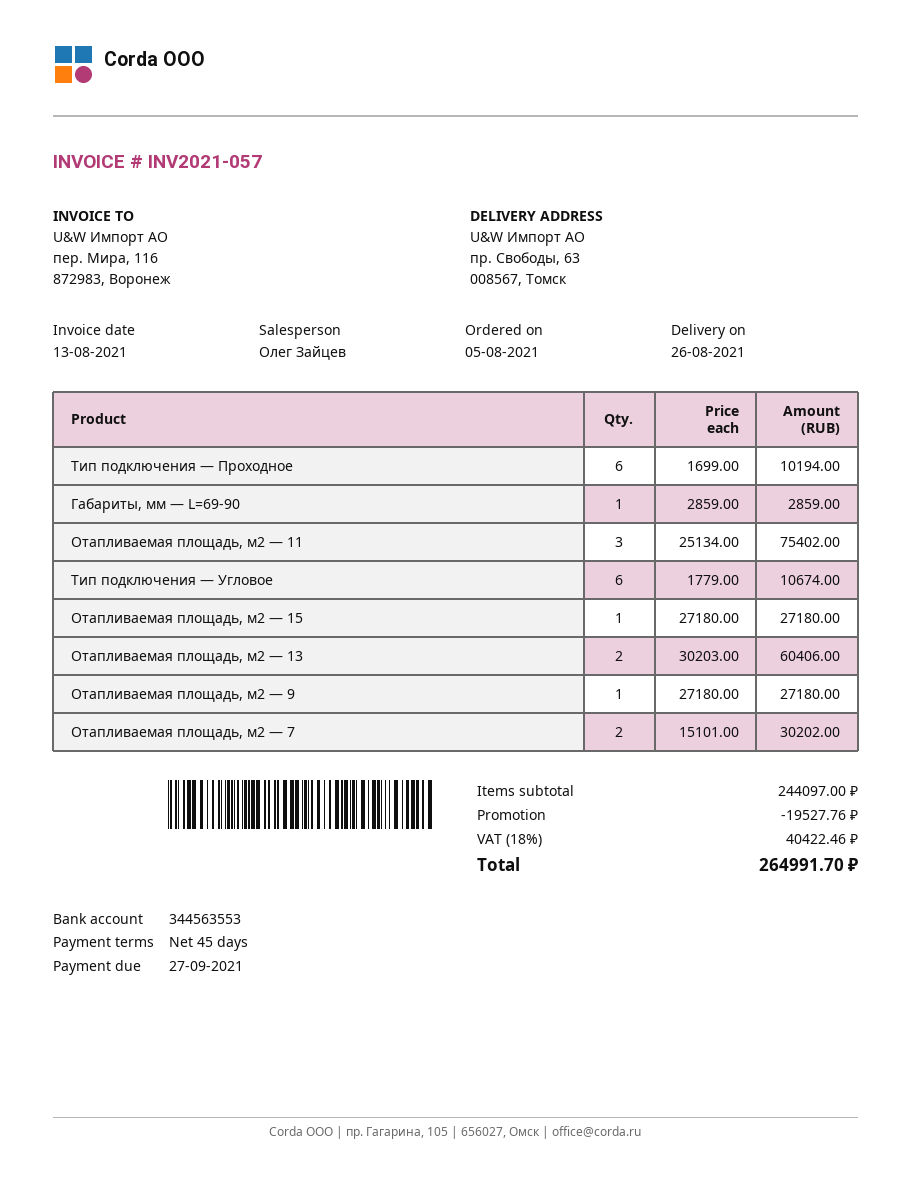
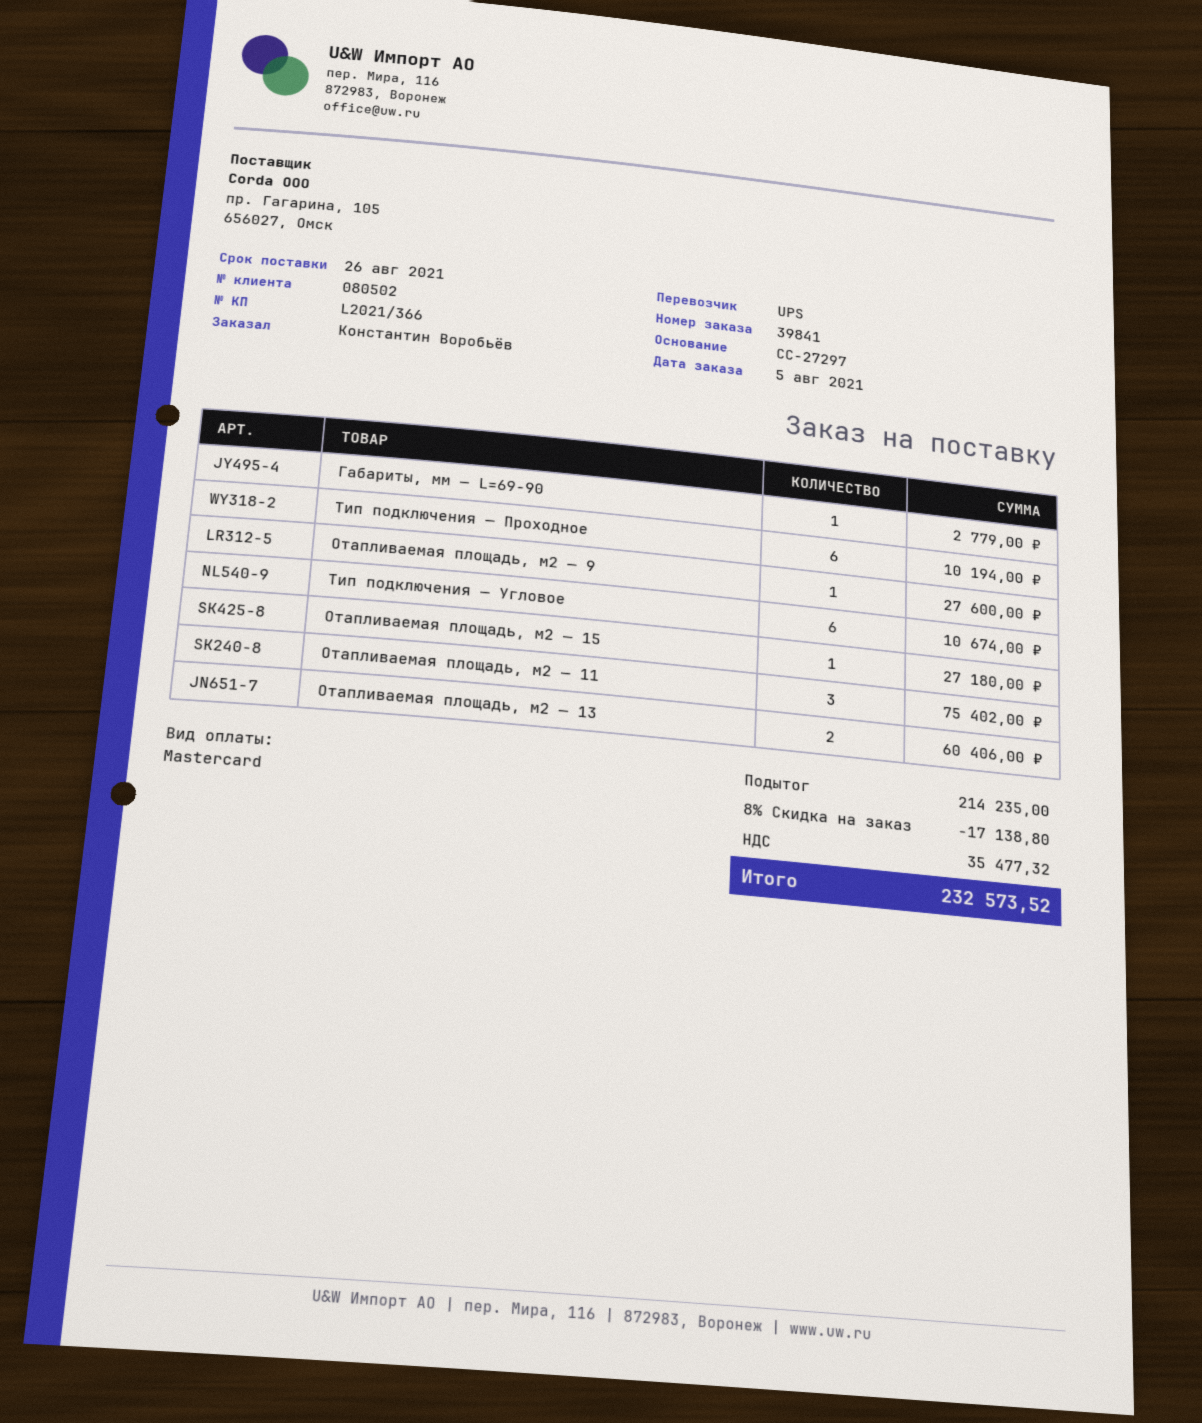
Габариты, мм — L=69-90: 1 for 2859.00 -> 1 for 2779.00
Отапливаемая площадь, м2 — 9: 1 for 27180.00 -> 1 for 27600.00
Отапливаемая площадь, м2 — 7: 2 for 30202.00 -> none
subtotal: 244097.00 -> 214235.00
discount: 19527.76 -> 17138.80
tax: 40422.46 -> 35477.32
total: 264991.70 -> 232573.52

